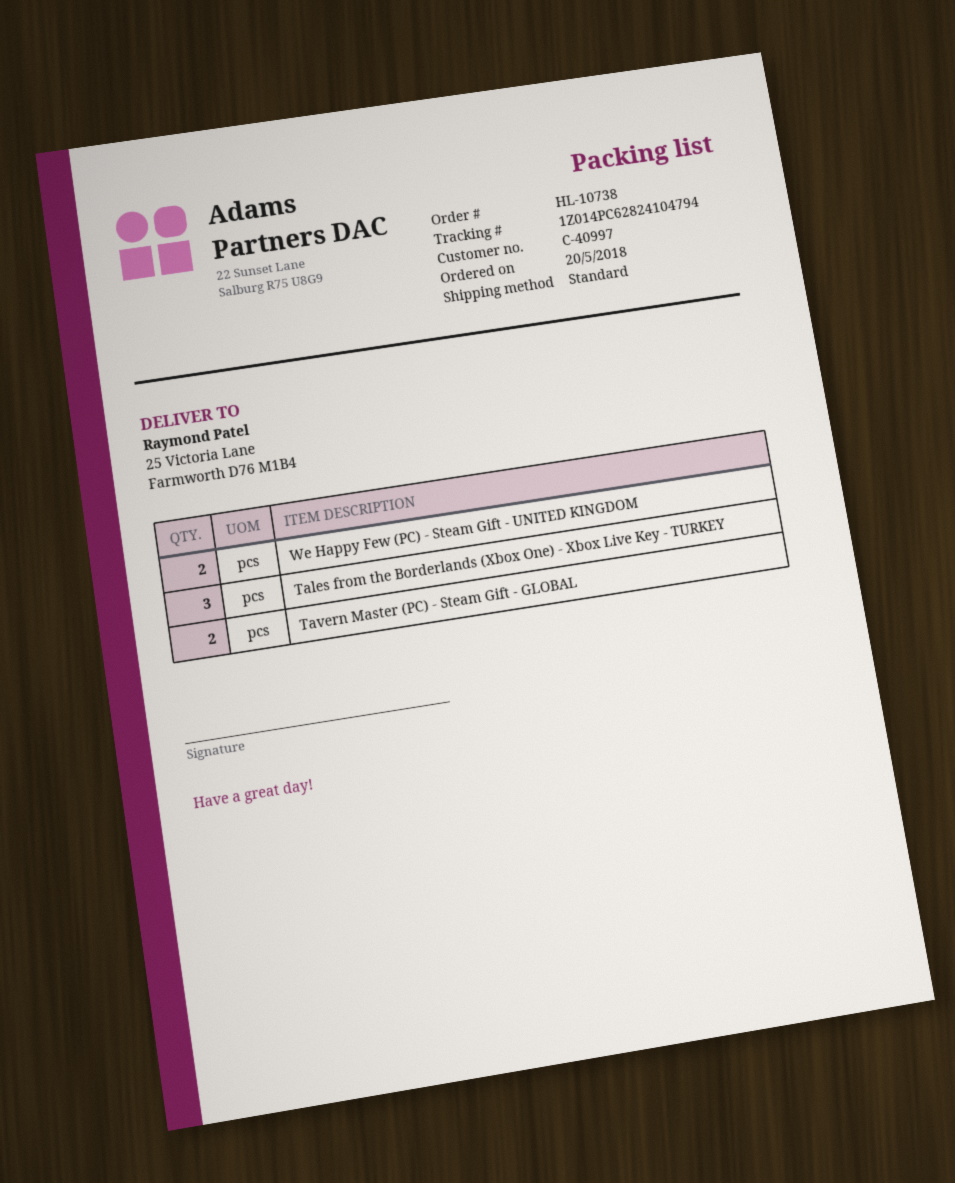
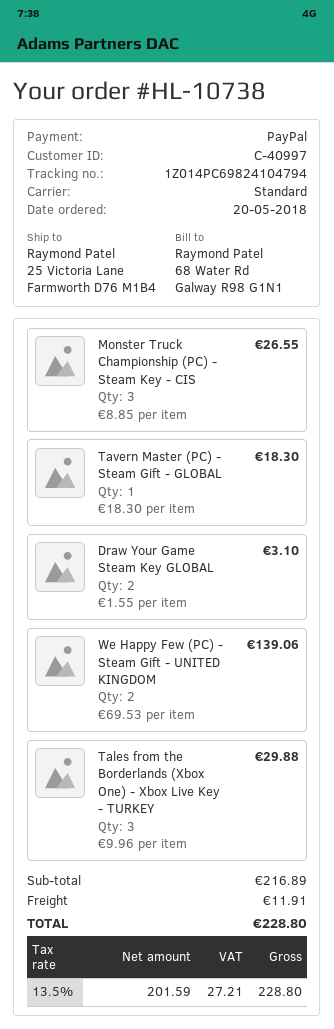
tracking number: 1Z014PC62824104794 -> 1Z014PC69824104794
Tavern Master (PC) - Steam Gift - GLOBAL: 2 -> 1
Monster Truck Championship (PC) - Steam Key - CIS: none -> 3
Draw Your Game Steam Key GLOBAL: none -> 2

